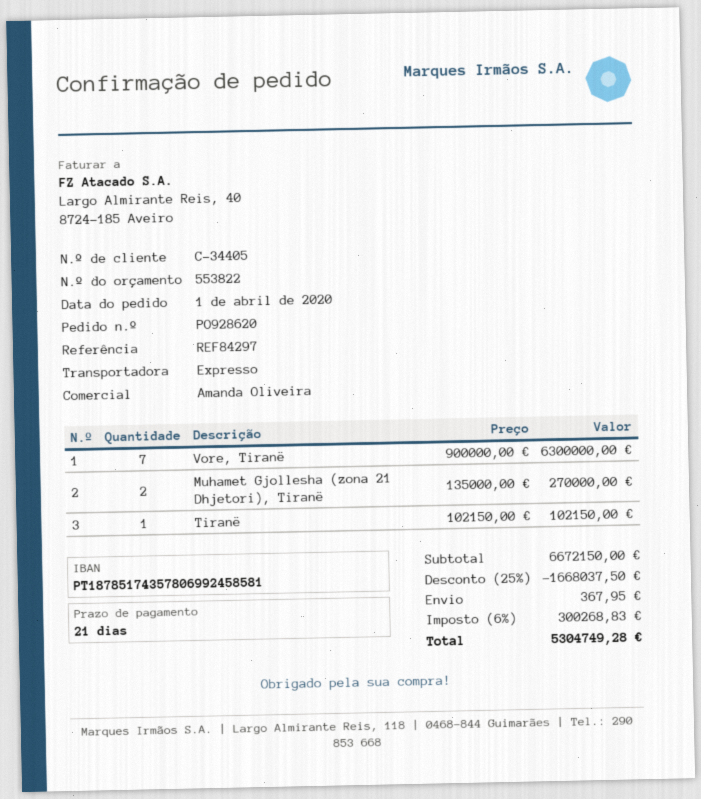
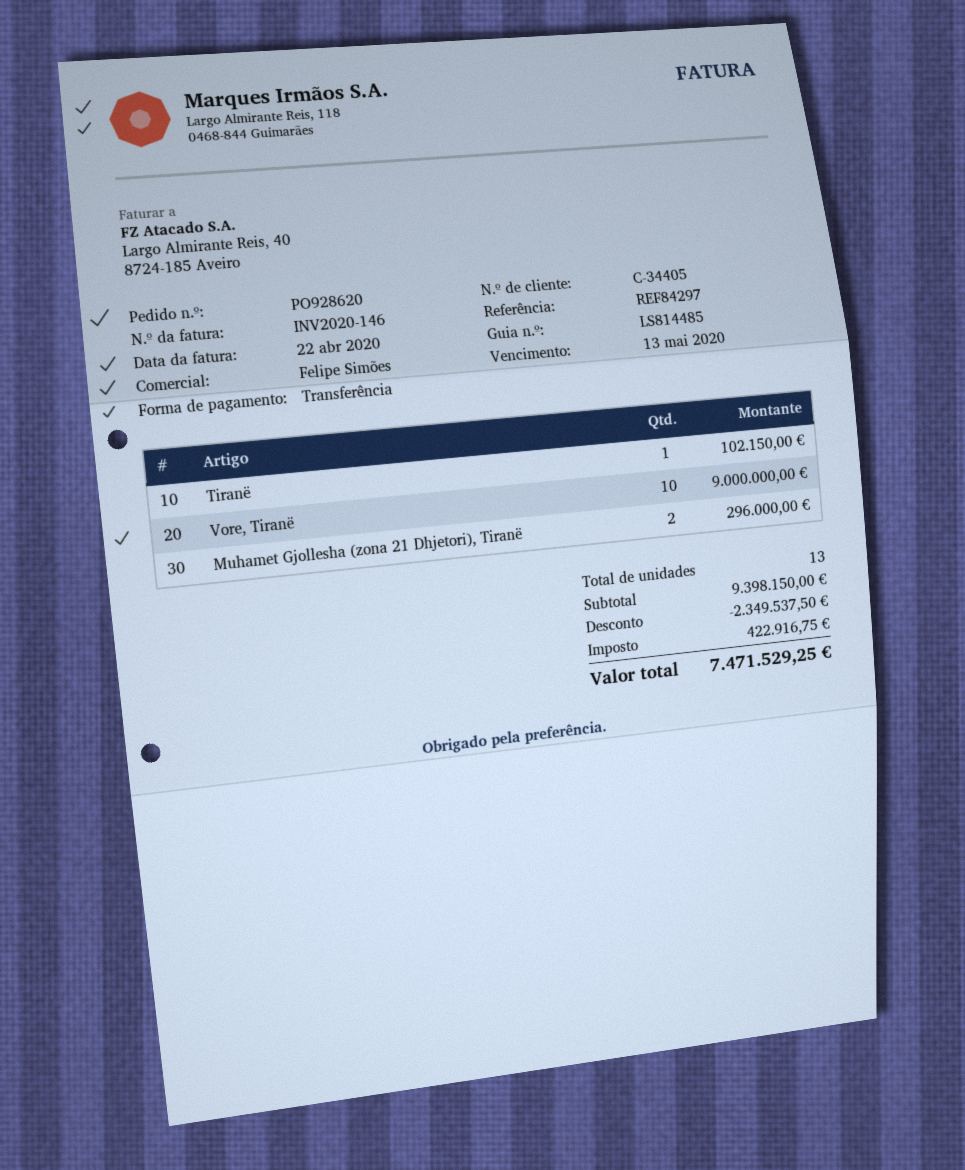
sales rep: Amanda Oliveira -> Felipe Simões
Vore, Tiranë: 7 for 6300000.00 -> 10 for 9000000.00
Muhamet Gjollesha (zona 21 Dhjetori), Tiranë: 2 for 270000.00 -> 2 for 296000.00
subtotal: 6672150.00 -> 9398150.00
discount: 1668037.50 -> 2349537.50
shipping: 367.95 -> none
tax: 300268.83 -> 422916.75
total: 5304749.28 -> 7471529.25

